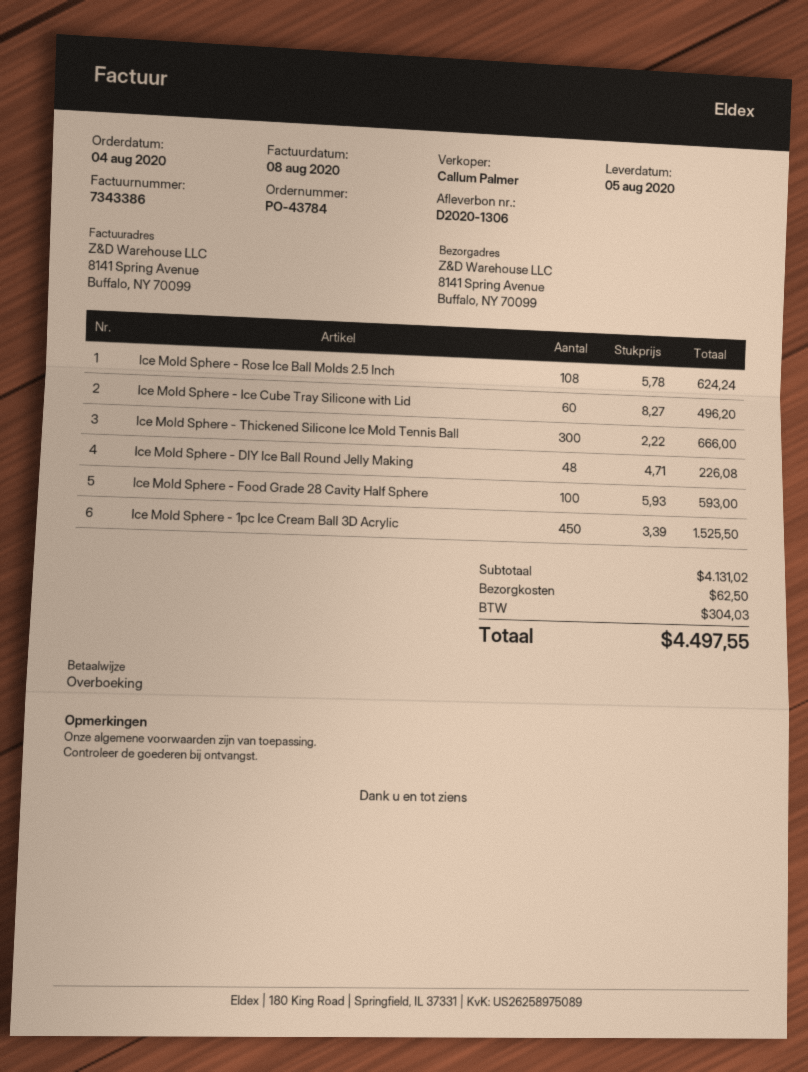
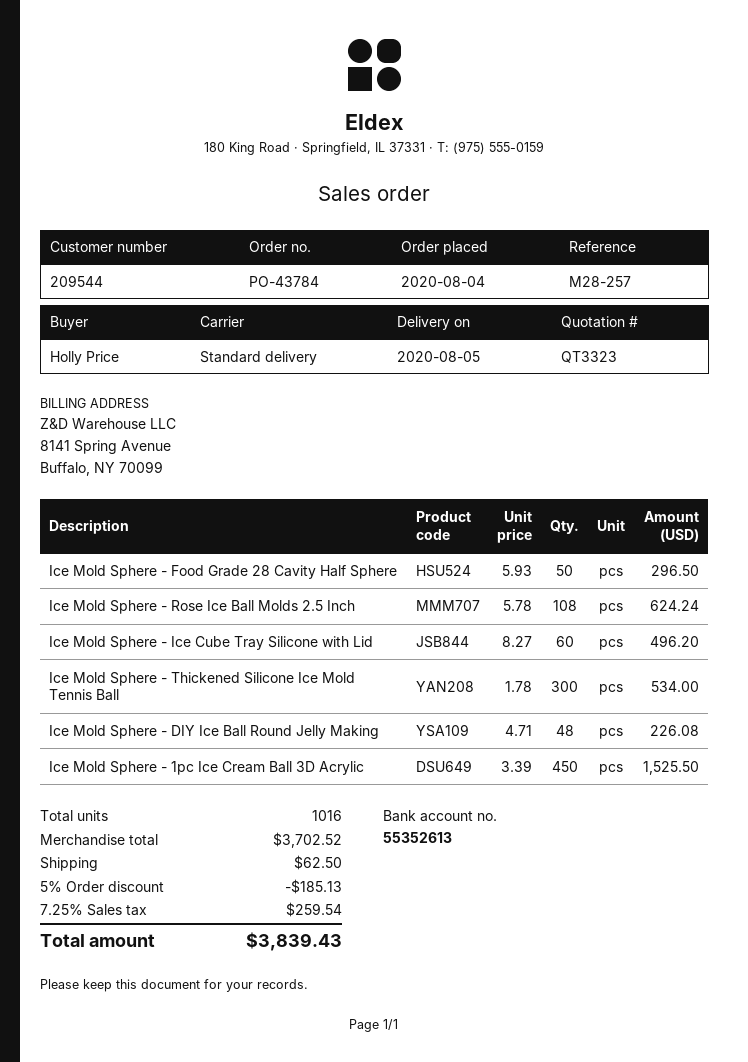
Ice Mold Sphere - Thickened Silicone Ice Mold Tennis Ball: 300 x 2.22 = 666.00 -> 300 x 1.78 = 534.00
Ice Mold Sphere - Food Grade 28 Cavity Half Sphere: 100 x 5.93 = 593.00 -> 50 x 5.93 = 296.50
subtotal: 4131.02 -> 3702.52
discount: none -> 5% = 185.13
tax: 304.03 -> 259.54
total: 4497.55 -> 3839.43

